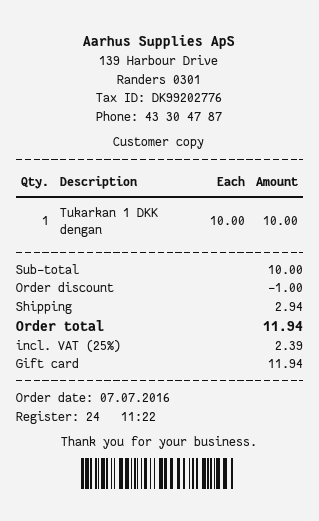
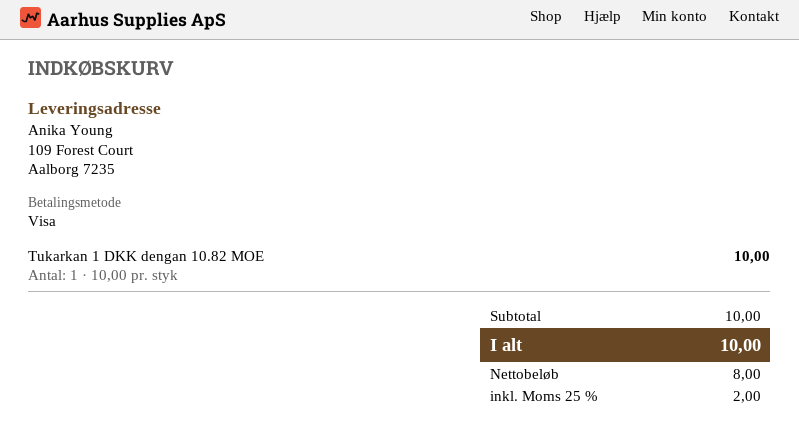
payment method: gift card -> Visa
discount: 1.00 -> none
shipping: 2.94 -> none
tax: 25% = 2.39 -> 25% = 2.00
total: 11.94 -> 10.00

